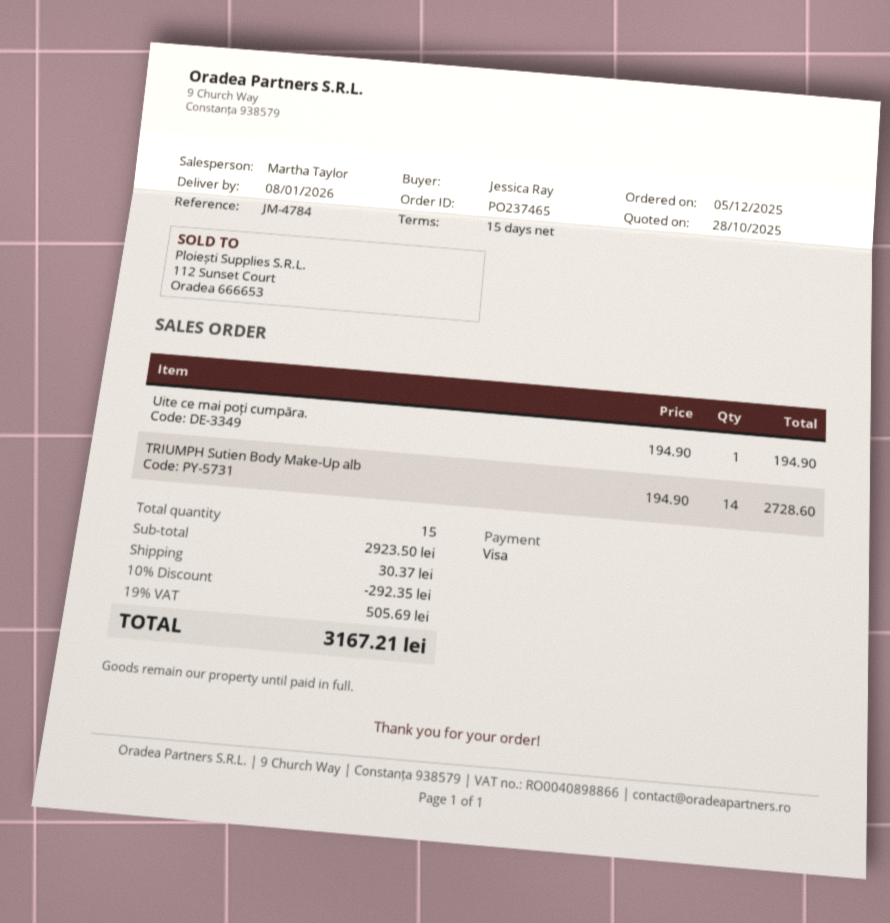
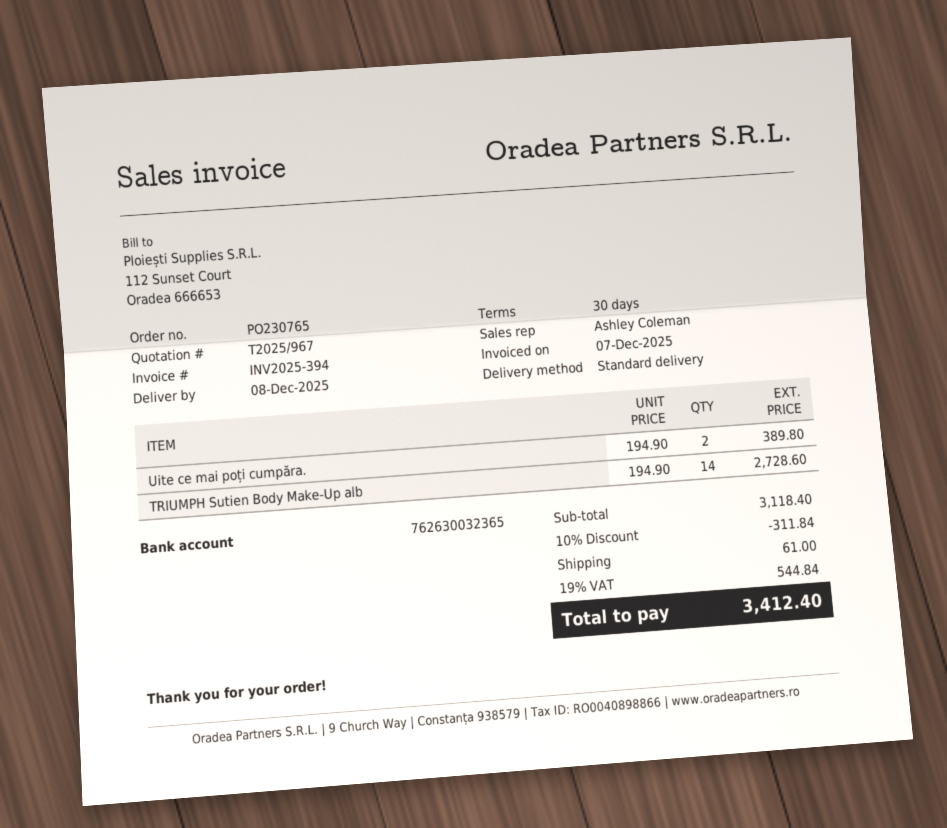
order number: PO237465 -> PO230765
delivery date: 2026-01-08 -> 2025-12-08
payment terms: 15 days -> 30 days
sales rep: Martha Taylor -> Ashley Coleman
Uite ce mai poți cumpăra.: 1 x 194.90 = 194.90 -> 2 x 194.90 = 389.80
subtotal: 2923.50 -> 3118.40
discount: 10% = 292.35 -> 10% = 311.84
shipping: 30.37 -> 61.00
tax: 19% = 505.69 -> 19% = 544.84
total: 3167.21 -> 3412.40

